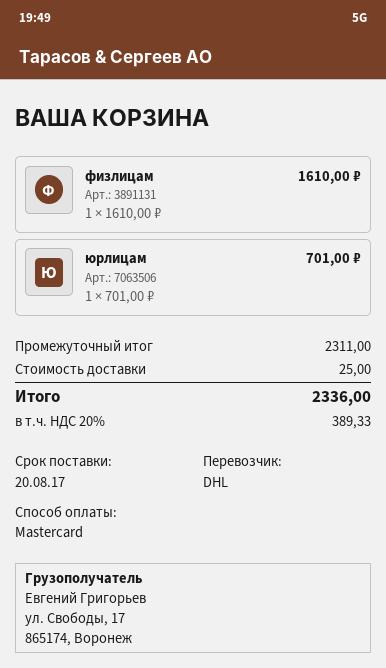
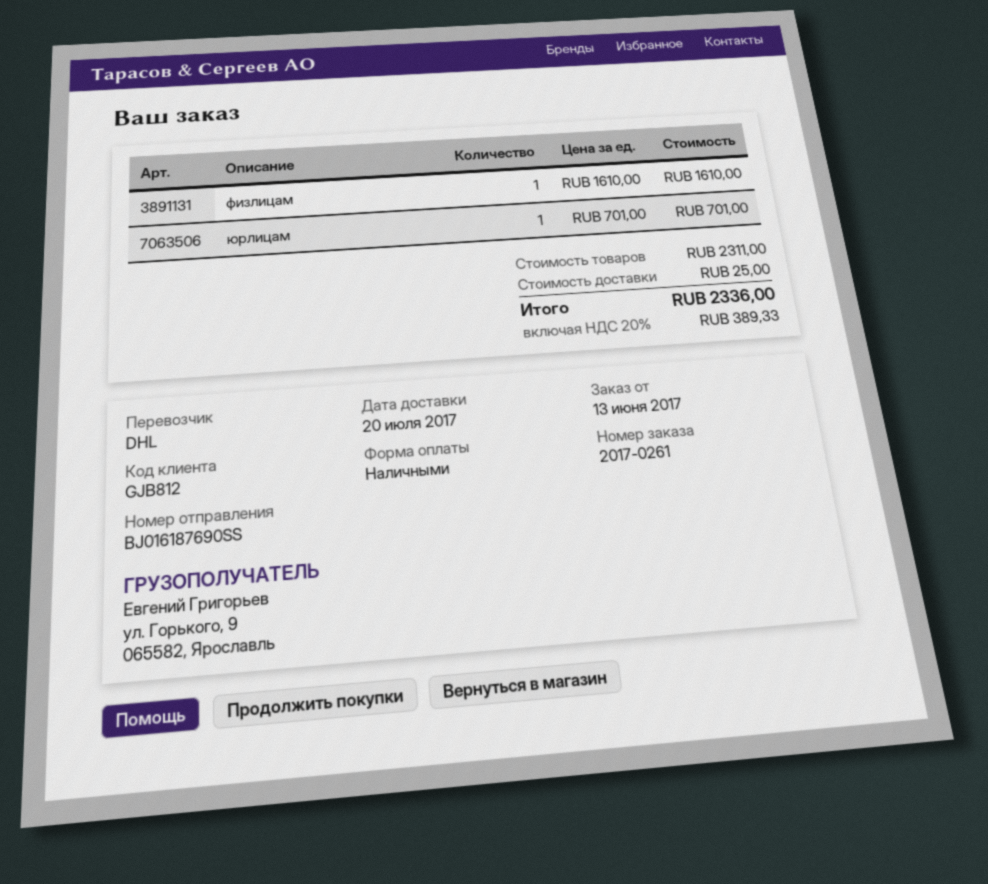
delivery date: 2017-08-20 -> 2017-07-20
payment method: Mastercard -> cash
ship to: ул. Свободы, 17, 865174, Воронеж -> ул. Горького, 9, 065582, Ярославль

